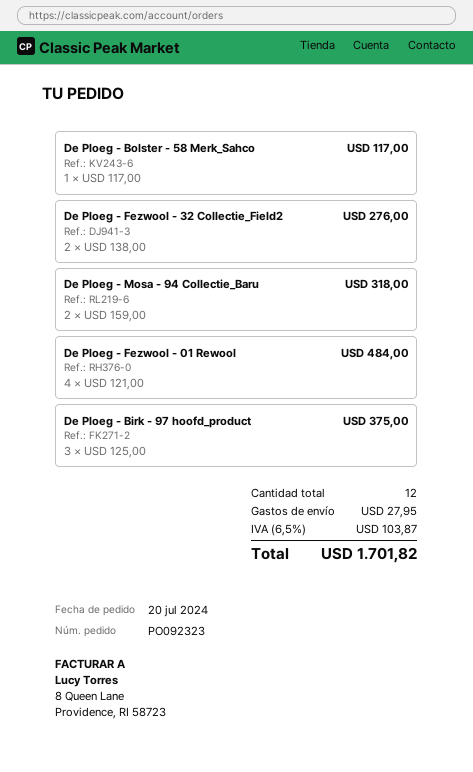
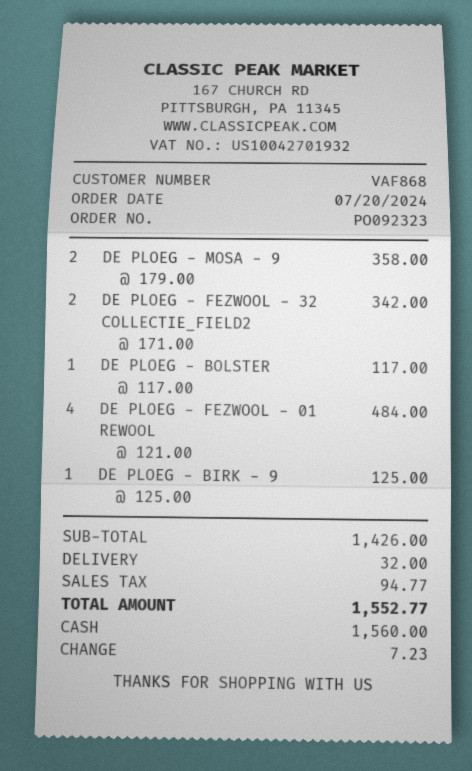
De Ploeg - Fezwool - 32 Collectie_Field2: 2 x 138.00 = 276.00 -> 2 x 171.00 = 342.00
De Ploeg - Mosa - 94 Collectie_Baru: 2 x 159.00 = 318.00 -> 2 x 179.00 = 358.00
De Ploeg - Birk - 97 hoofd_product: 3 x 125.00 = 375.00 -> 1 x 125.00 = 125.00
shipping: 27.95 -> 32.00
tax: 103.87 -> 94.77
total: 1701.82 -> 1552.77

